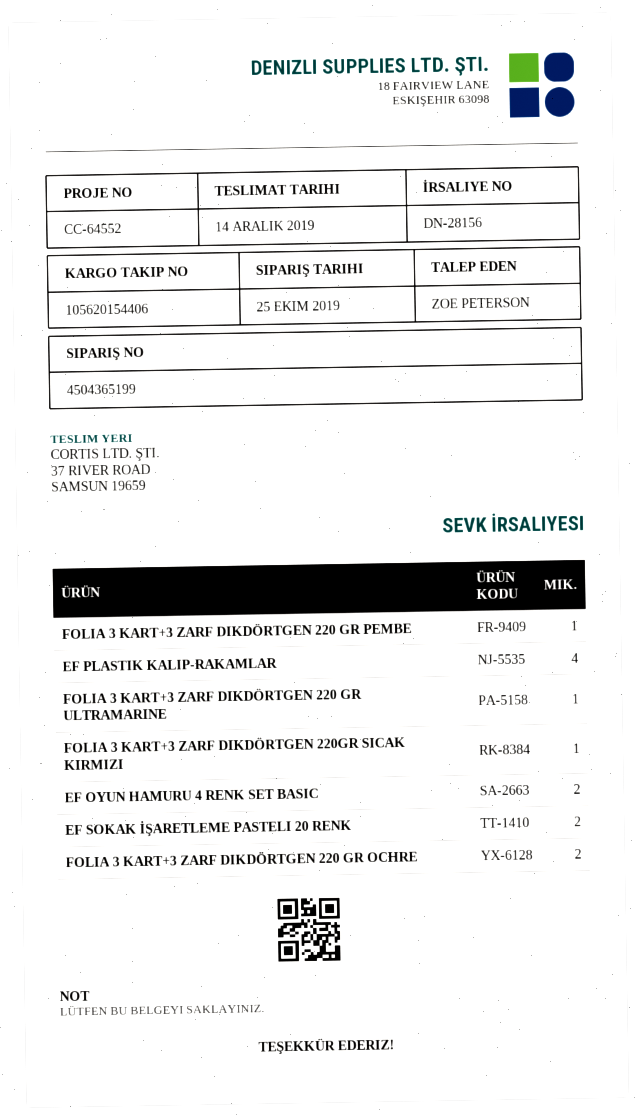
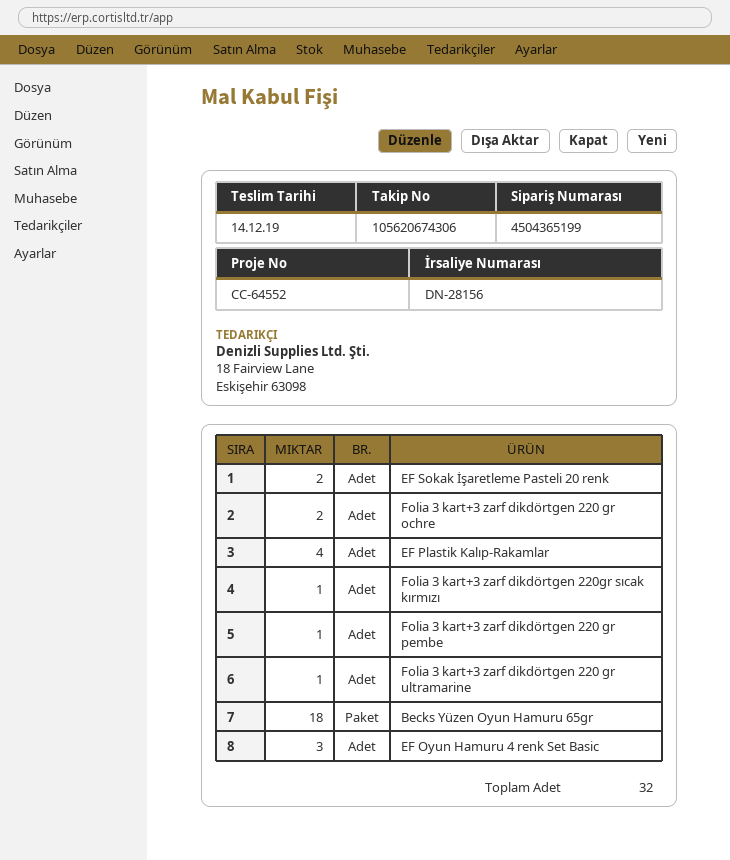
tracking number: 105620154406 -> 105620674306
EF OYUN HAMURU 4 RENK SET BASIC: 2 -> 3
Becks Yüzen Oyun Hamuru 65gr: none -> 18

